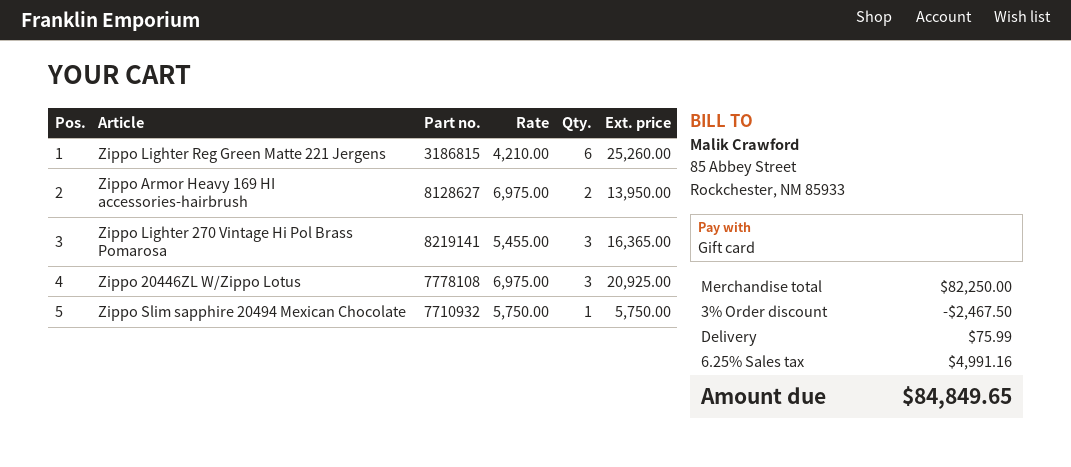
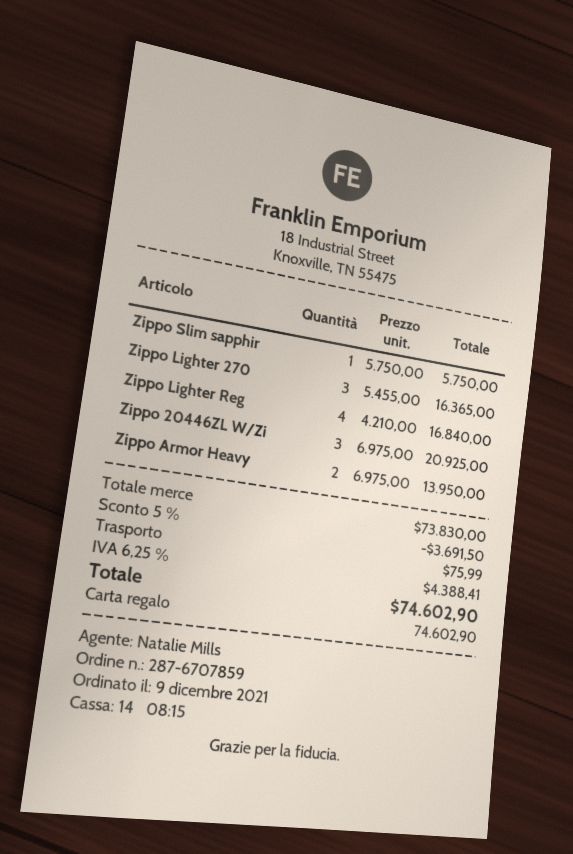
Zippo Lighter Reg Green Matte 221 Jergens: 6 x 4210.00 = 25260.00 -> 4 x 4210.00 = 16840.00
subtotal: 82250.00 -> 73830.00
discount: 3% = 2467.50 -> 5% = 3691.50
tax: 6.25% = 4991.16 -> 6.25% = 4388.41
total: 84849.65 -> 74602.90

